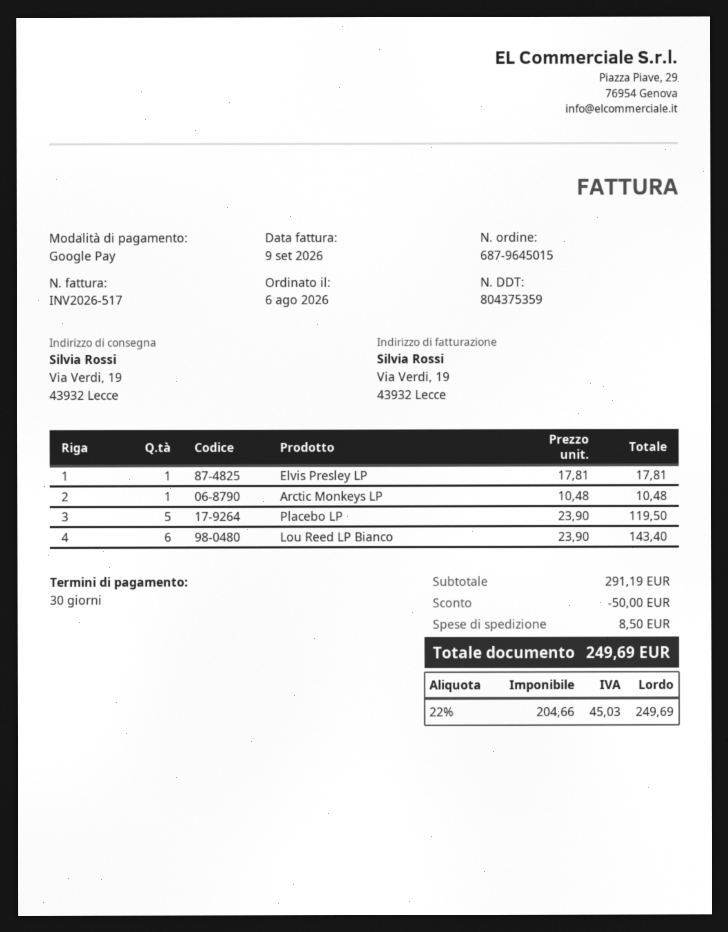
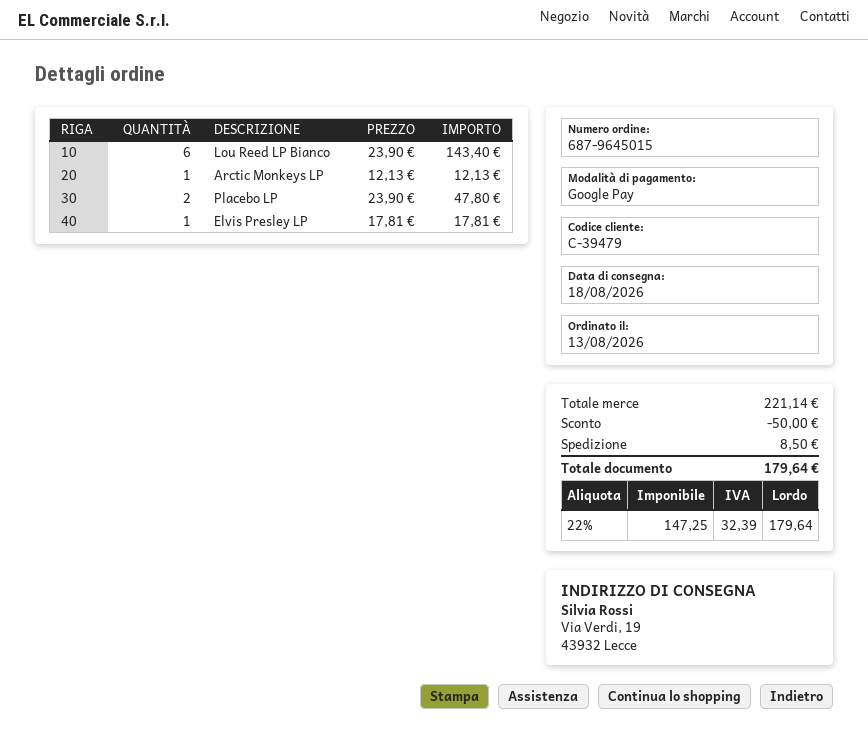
order date: 2026-08-06 -> 2026-08-13
Arctic Monkeys LP: 1 x 10.48 = 10.48 -> 1 x 12.13 = 12.13
Placebo LP: 5 x 23.90 = 119.50 -> 2 x 23.90 = 47.80
subtotal: 291.19 -> 221.14
net: 204.66 -> 147.25
tax: 22% = 45.03 -> 22% = 32.39
total: 249.69 -> 179.64

